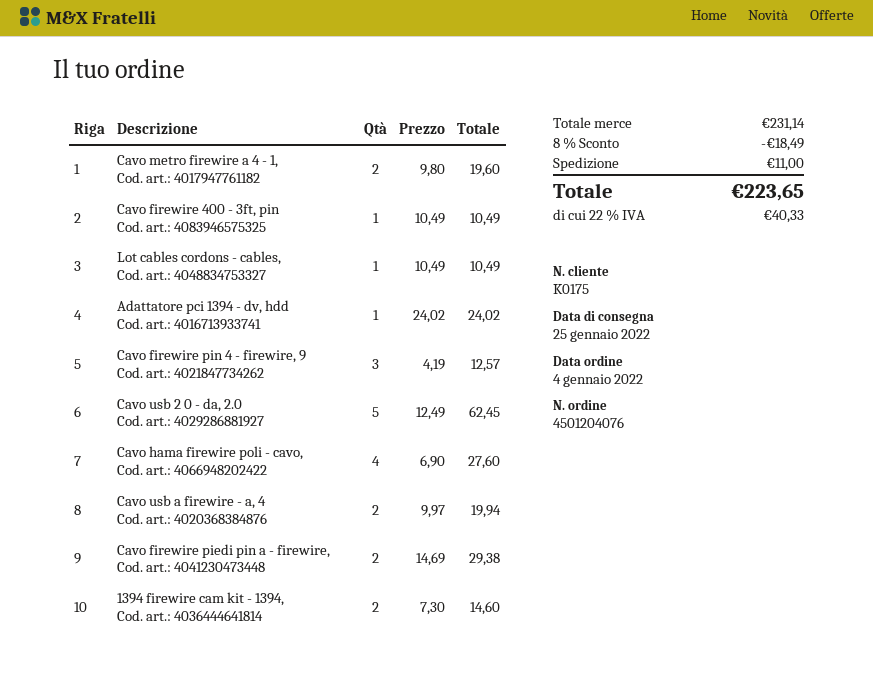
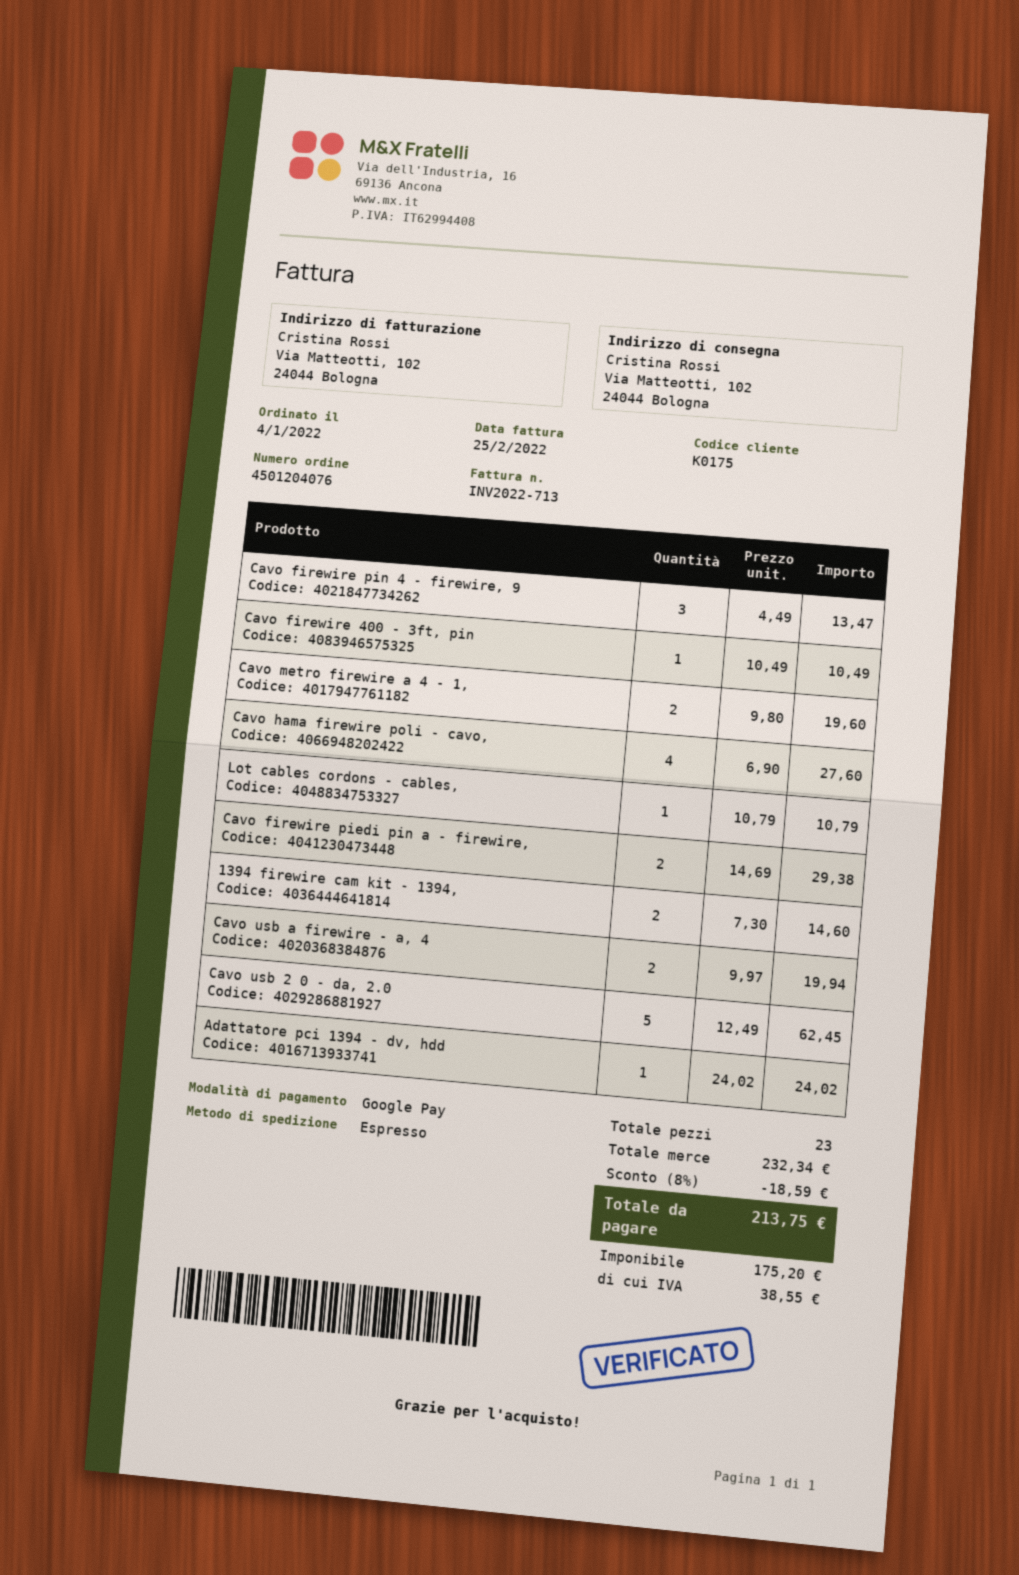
Lot cables cordons - cables,: 1 x 10.49 = 10.49 -> 1 x 10.79 = 10.79
Cavo firewire pin 4 - firewire, 9: 3 x 4.19 = 12.57 -> 3 x 4.49 = 13.47
subtotal: 231.14 -> 232.34
discount: 8% = 18.49 -> 8% = 18.59
shipping: 11.00 -> none
tax: 40.33 -> 38.55
total: 223.65 -> 213.75

